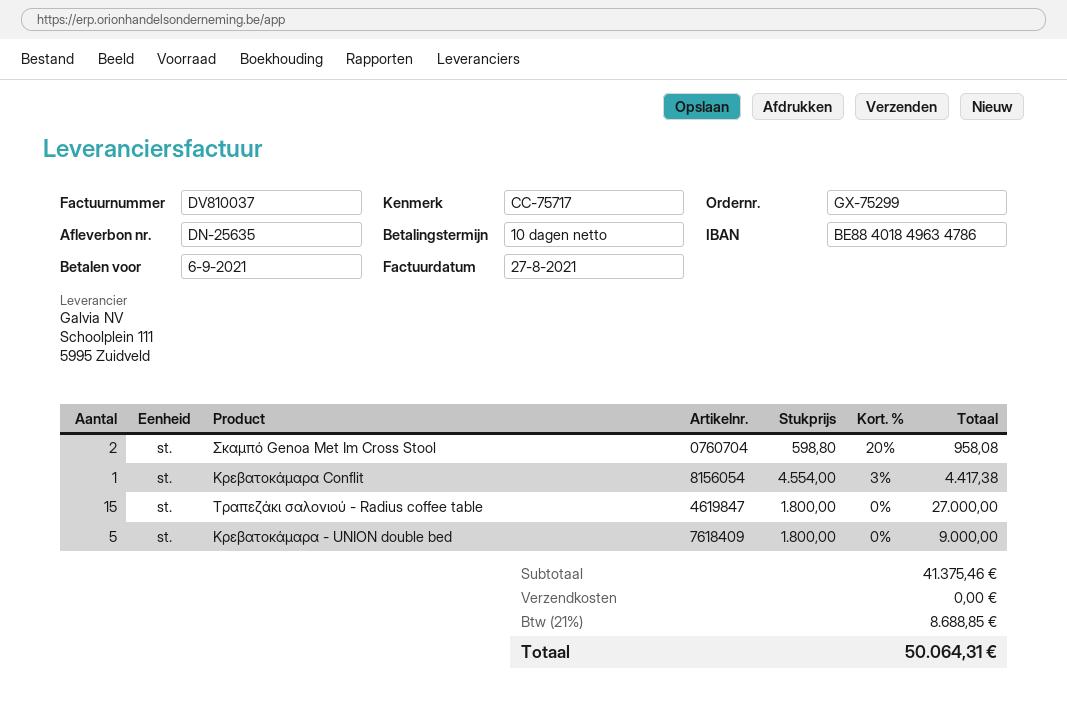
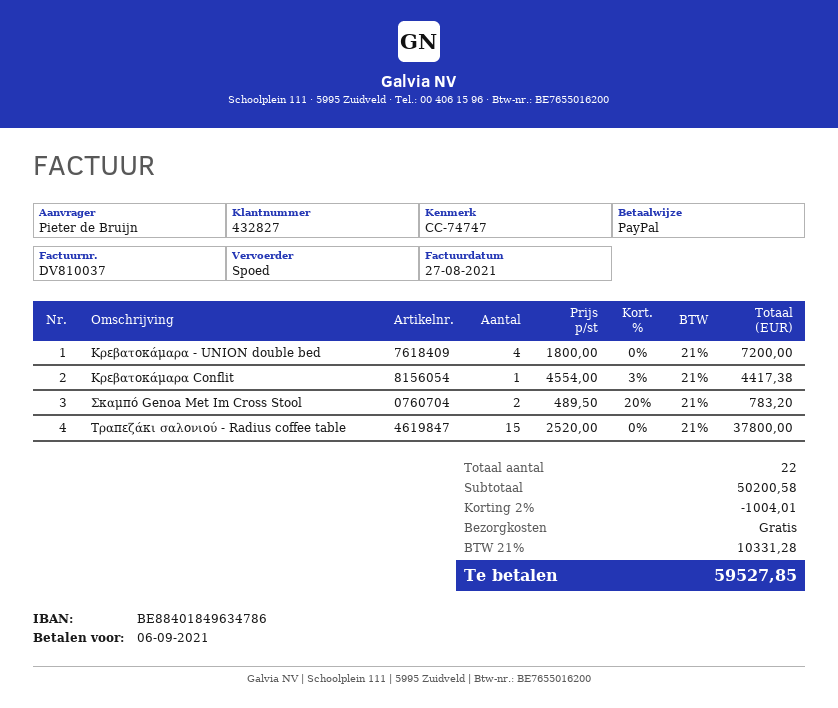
reference: CC-75717 -> CC-74747
Σκαμπό Genoa Met Im Cross Stool: 2 x 598.80 - 20% = 958.08 -> 2 x 489.50 - 20% = 783.20
Τραπεζάκι σαλονιού - Radius coffee table: 15 x 1800.00 = 27000.00 -> 15 x 2520.00 = 37800.00
Κρεβατοκάμαρα - UNION double bed: 5 x 1800.00 = 9000.00 -> 4 x 1800.00 = 7200.00
subtotal: 41375.46 -> 50200.58
discount: none -> 2% = 1004.01
tax: 21% = 8688.85 -> 21% = 10331.28
total: 50064.31 -> 59527.85

